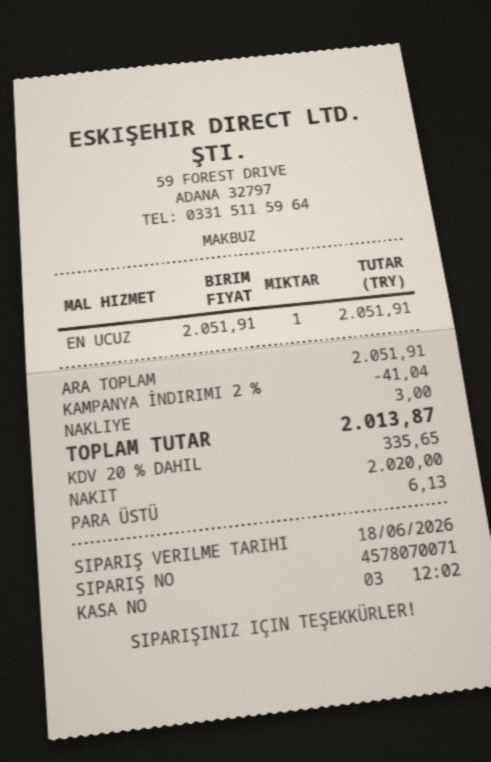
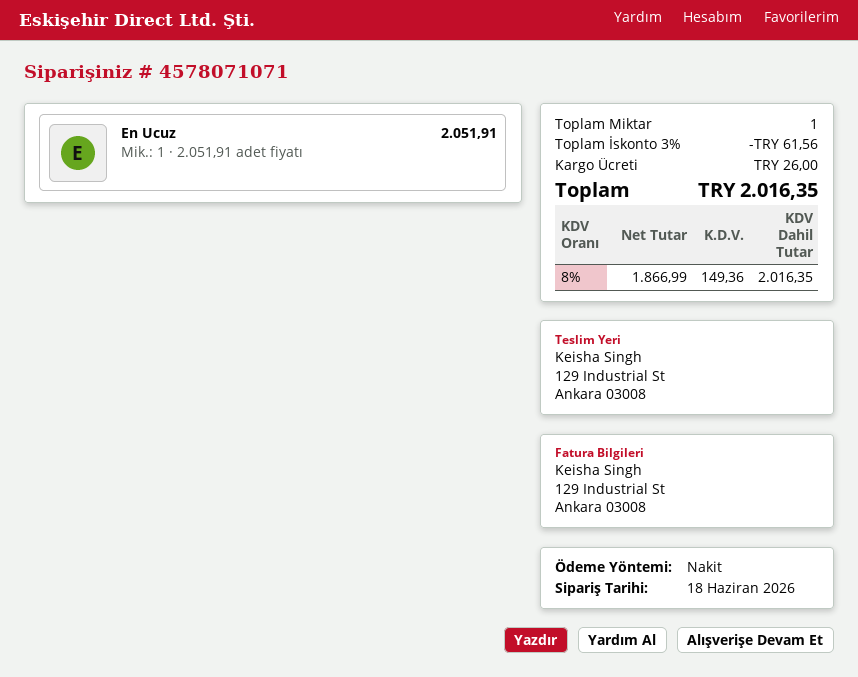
order number: 4578070071 -> 4578071071
discount: 2% = 41.04 -> 3% = 61.56
shipping: 3.00 -> 26.00
tax: 20% = 335.65 -> 8% = 149.36
total: 2013.87 -> 2016.35

